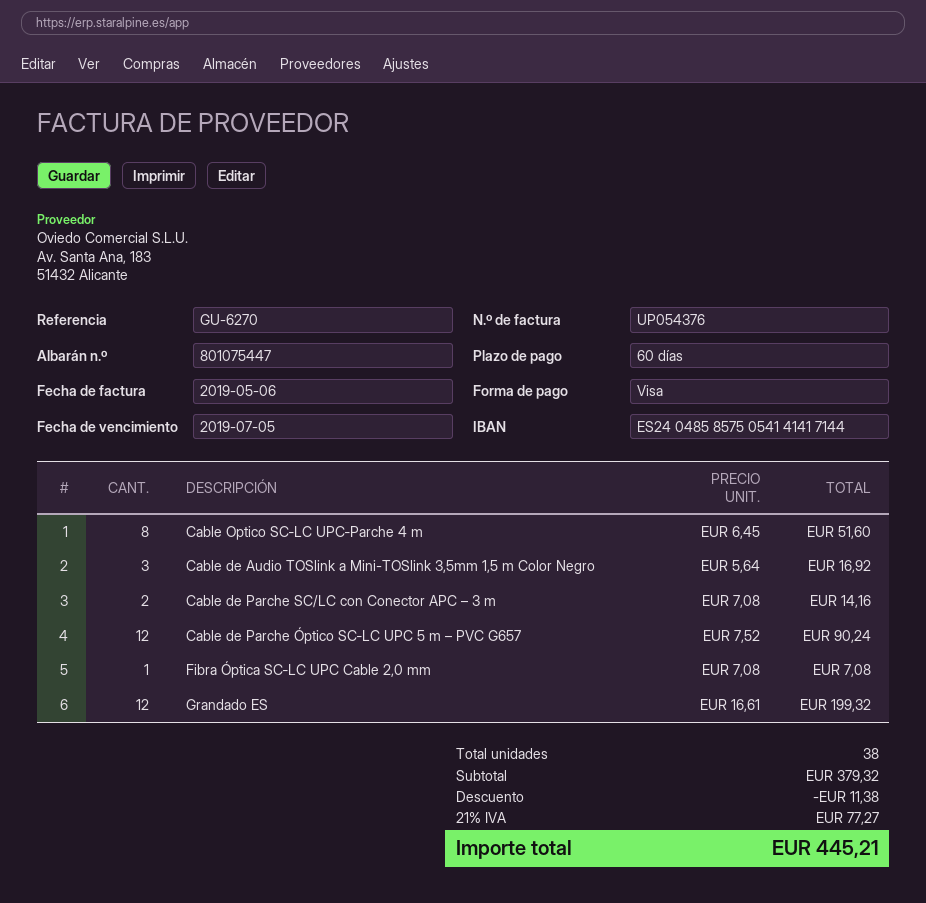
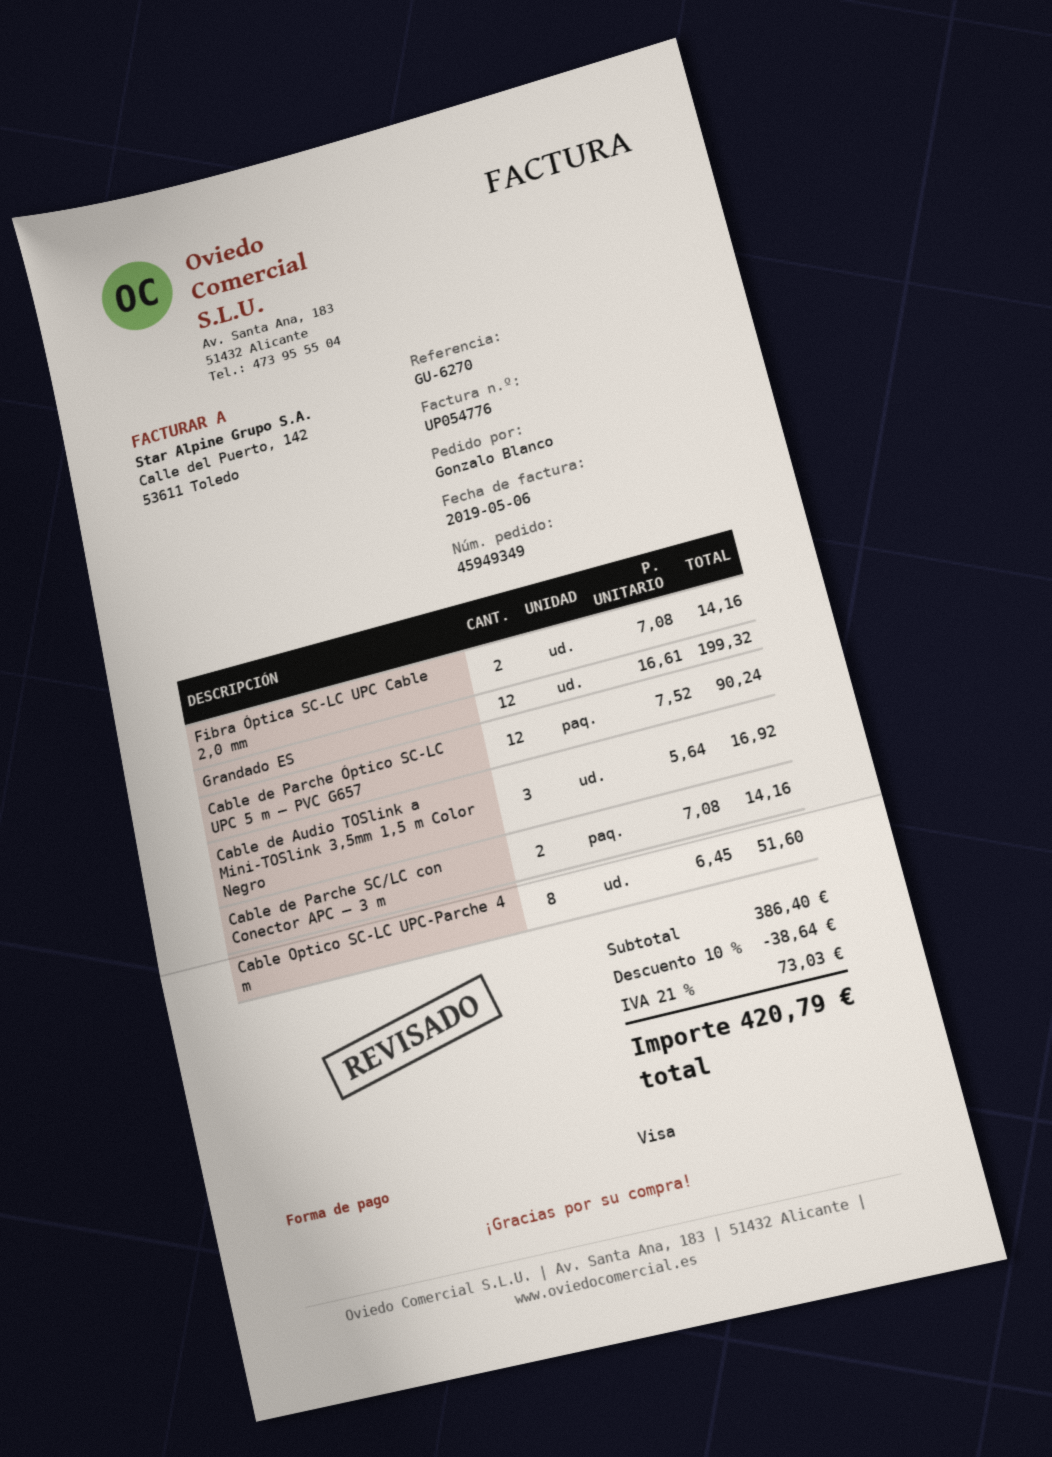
invoice number: UP054376 -> UP054776
Fibra Óptica SC‑LC UPC Cable 2,0 mm: 1 x 7.08 = 7.08 -> 2 x 7.08 = 14.16
subtotal: 379.32 -> 386.40
discount: 11.38 -> 38.64
tax: 21% = 77.27 -> 21% = 73.03
total: 445.21 -> 420.79

